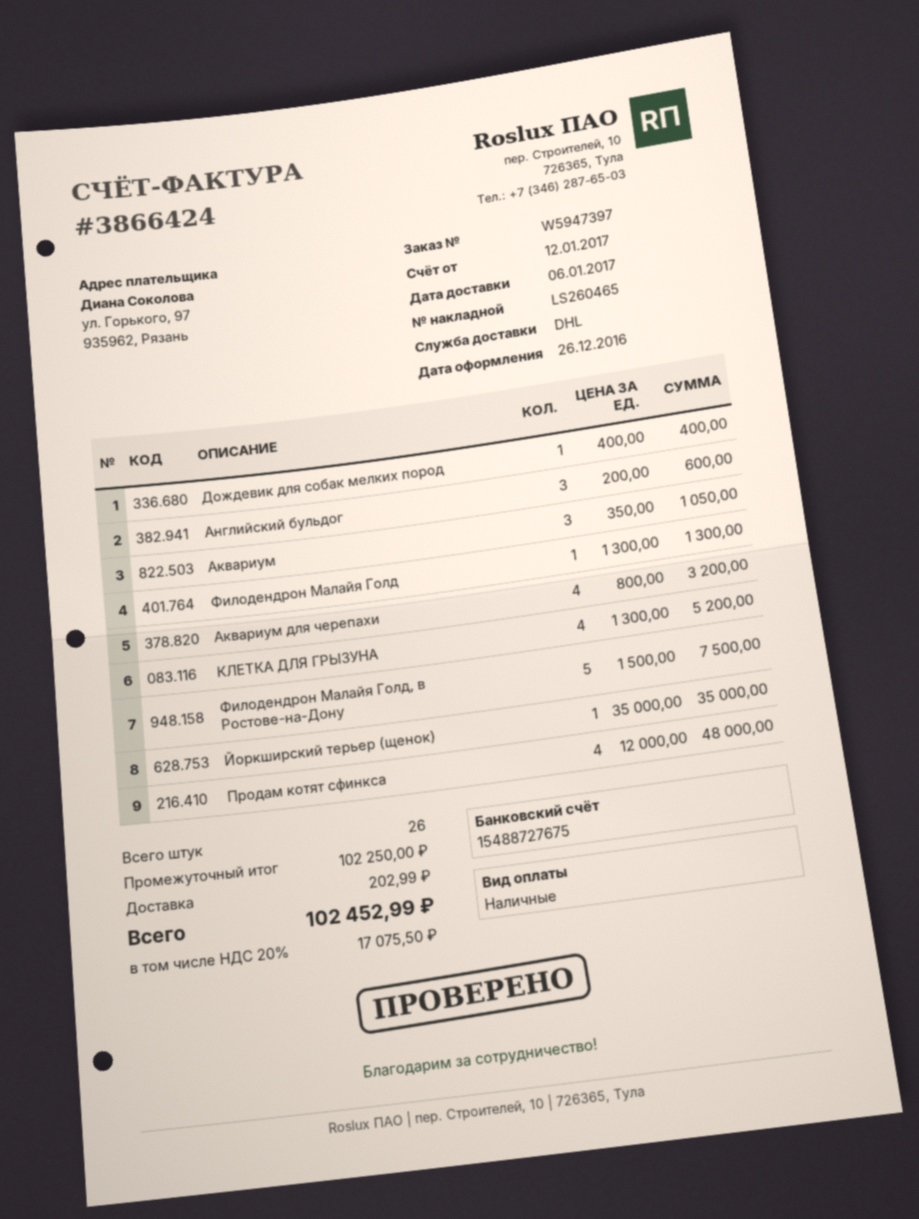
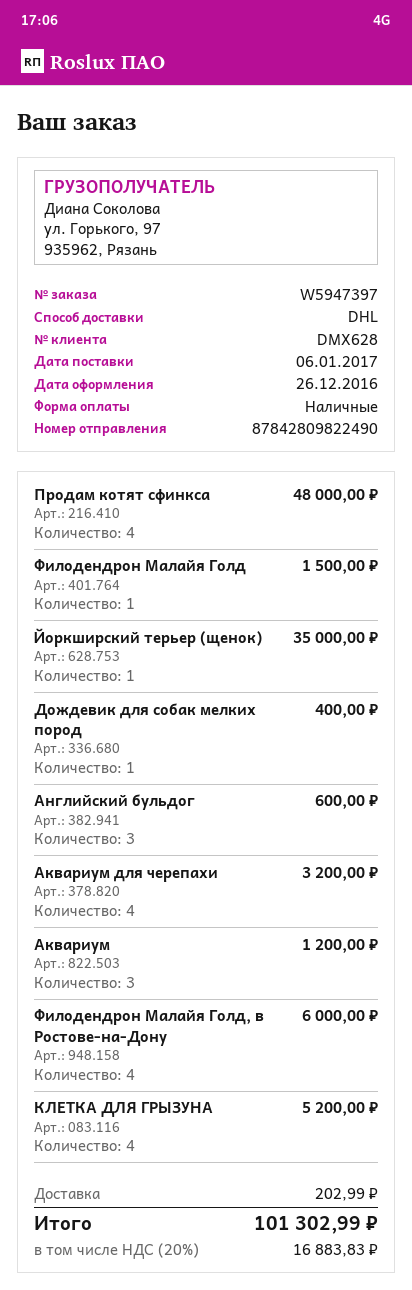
Аквариум: 3 for 1050.00 -> 3 for 1200.00
Филодендрон Малайя Голд: 1 for 1300.00 -> 1 for 1500.00
Филодендрон Малайя Голд, в Ростове-на-Дону: 5 for 7500.00 -> 4 for 6000.00
tax: 20% = 17075.50 -> 20% = 16883.83
total: 102452.99 -> 101302.99

